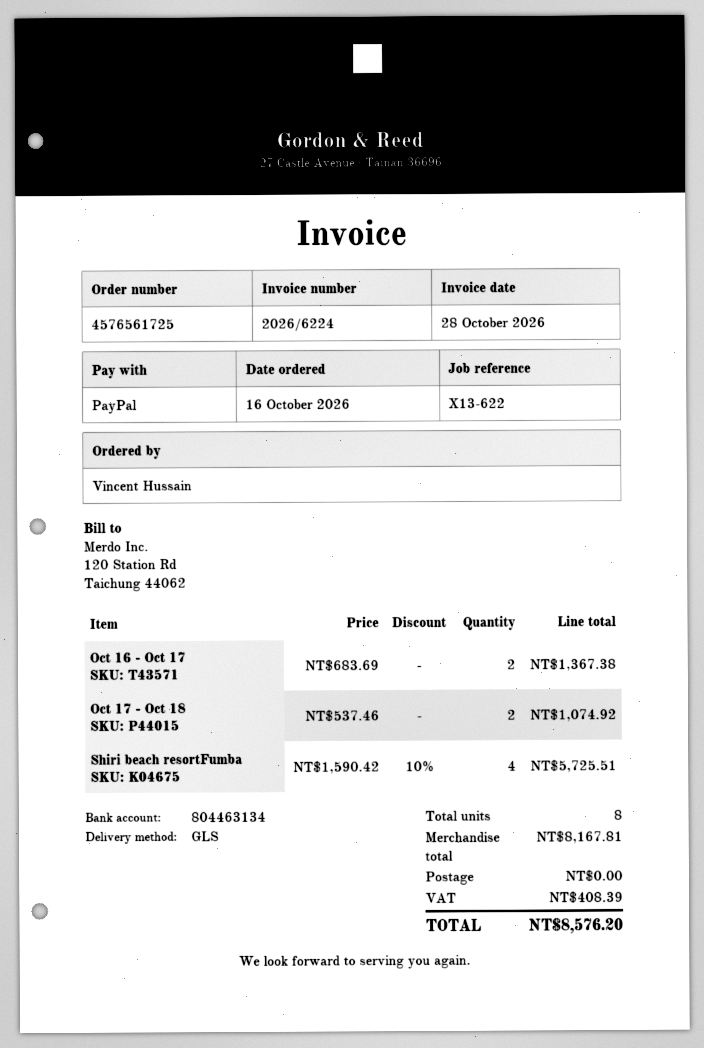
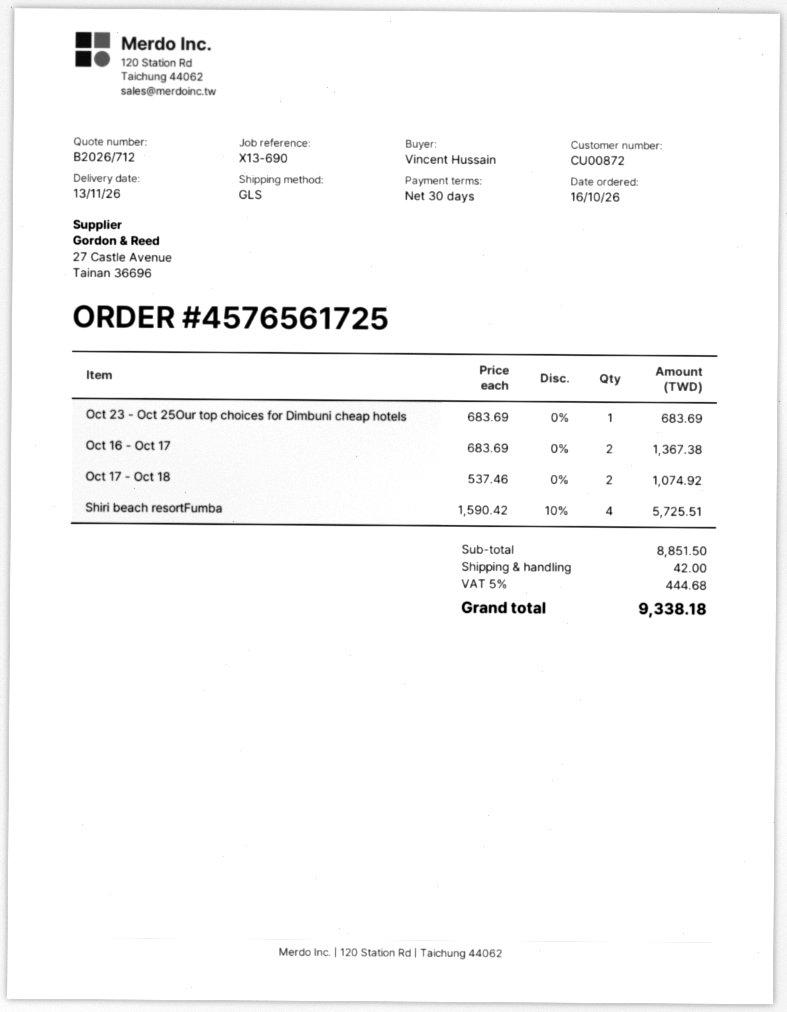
reference: X13-622 -> X13-690
Oct 23 - Oct 25Our top choices for Dimbuni cheap hotels: none -> 1 x 683.69 = 683.69
subtotal: 8167.81 -> 8851.50
shipping: 0.00 -> 42.00
tax: 408.39 -> 444.68
total: 8576.20 -> 9338.18

